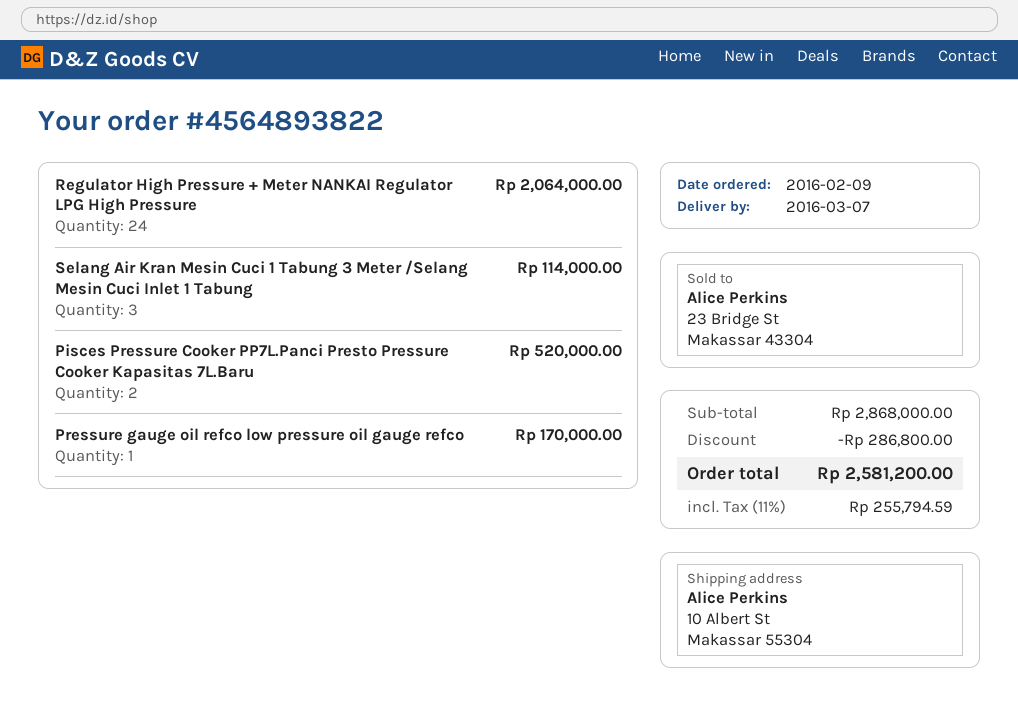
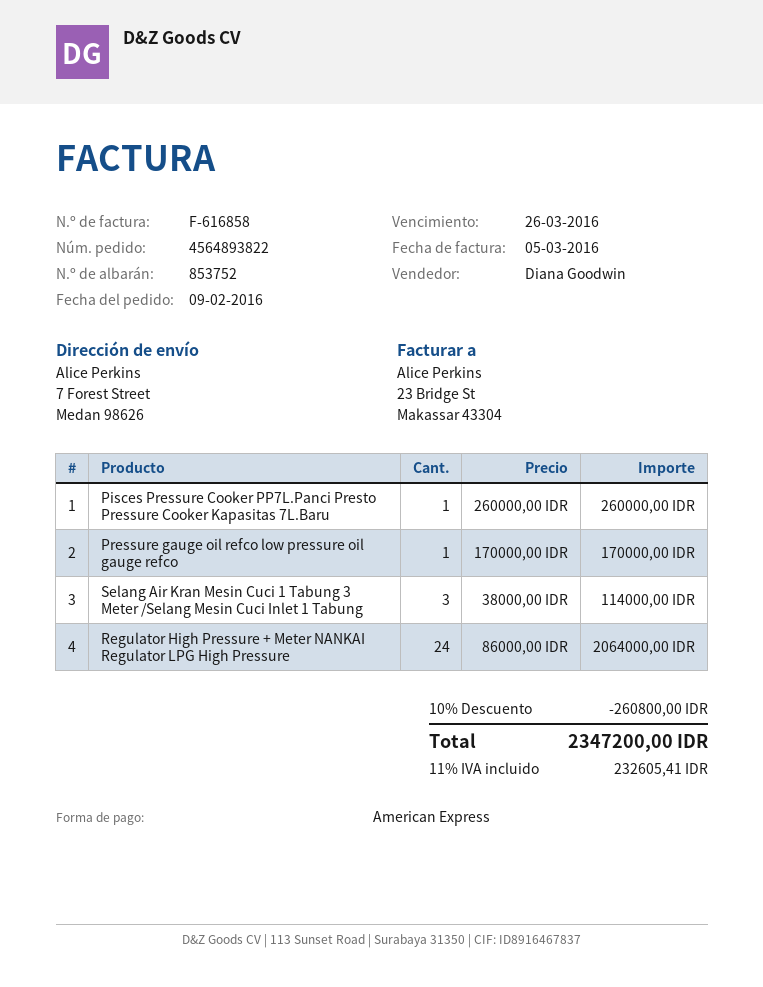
ship to: 10 Albert St, Makassar 55304 -> 7 Forest Street, Medan 98626
Pisces Pressure Cooker PP7L.Panci Presto Pressure Cooker Kapasitas 7L.Baru: 2 for 520000.00 -> 1 for 260000.00
discount: 286800.00 -> 260800.00
tax: 11% = 255794.59 -> 11% = 232605.41
total: 2581200.00 -> 2347200.00

